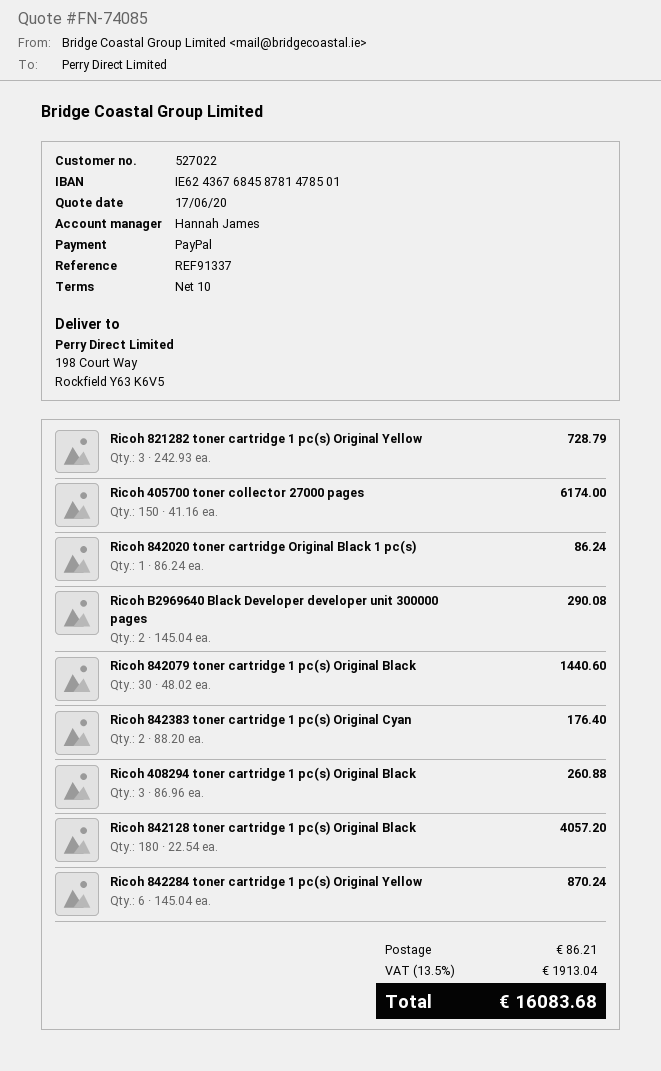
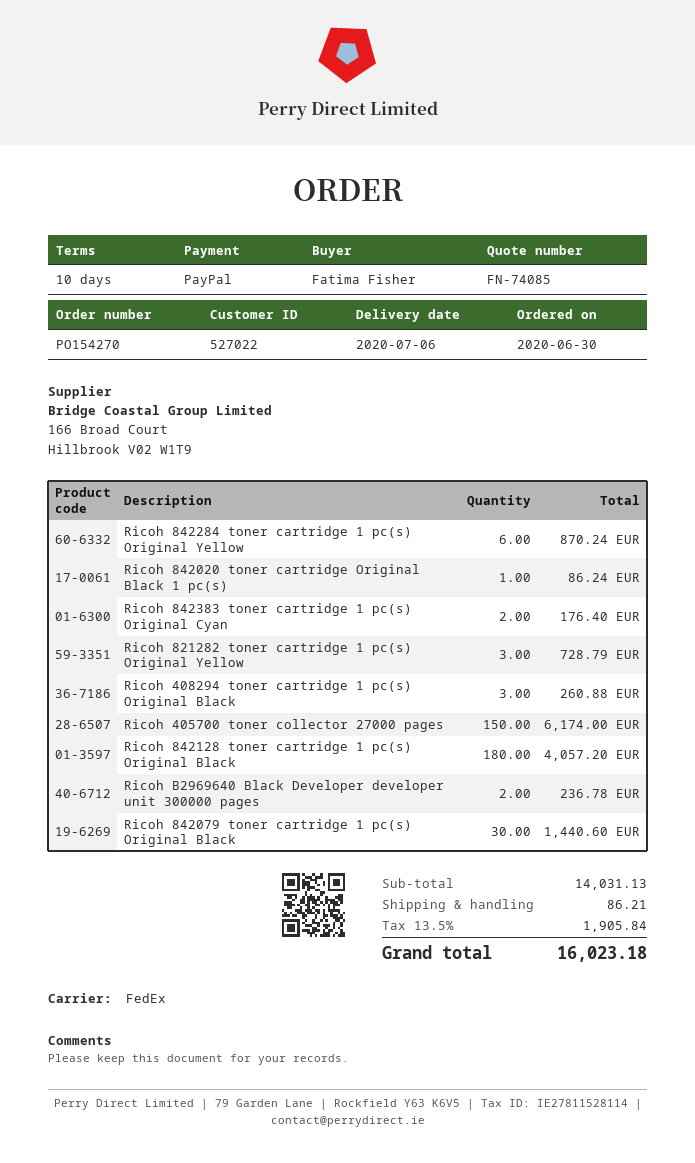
Ricoh B2969640 Black Developer developer unit 300000 pages: 2 for 290.08 -> 2 for 236.78
tax: 13.5% = 1913.04 -> 13.5% = 1905.84
total: 16083.68 -> 16023.18

